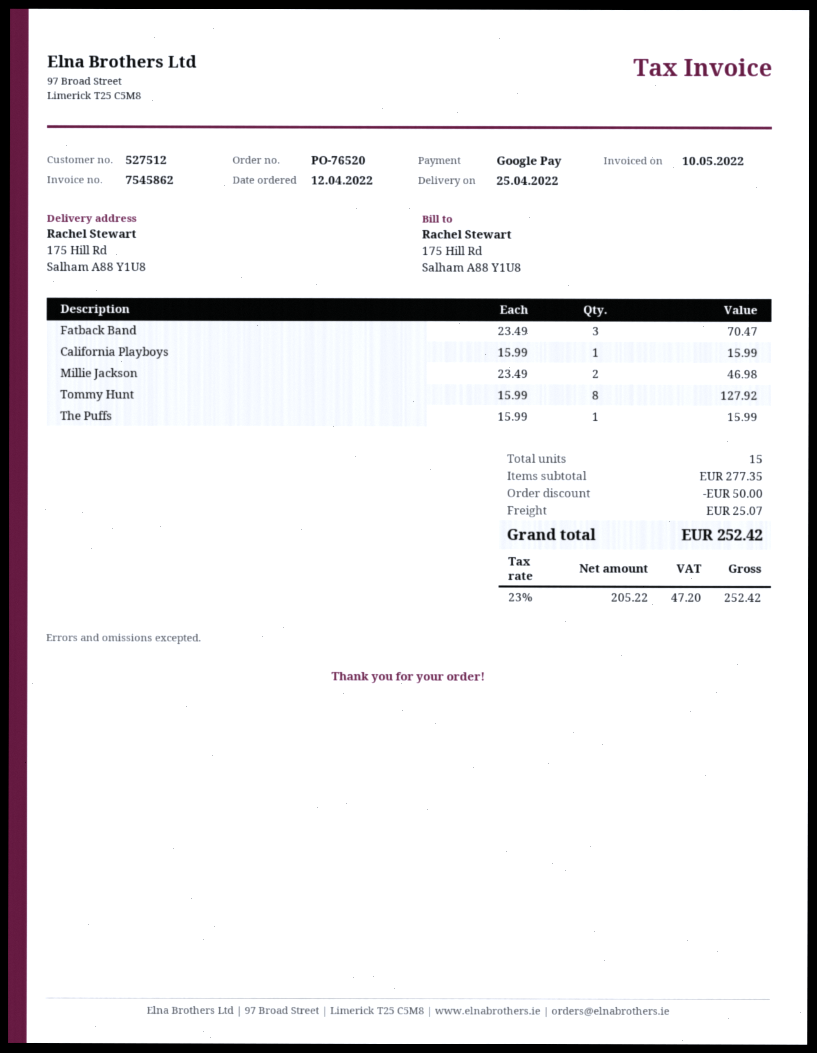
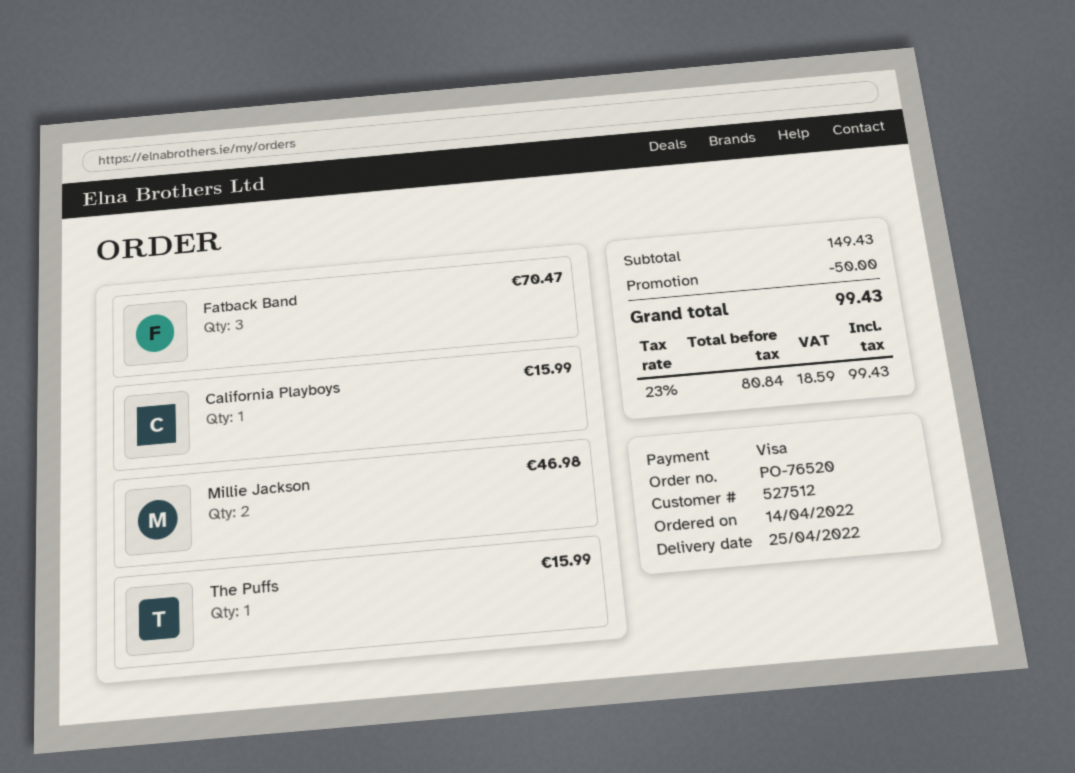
order date: 2022-04-12 -> 2022-04-14
payment method: Google Pay -> Visa
Tommy Hunt: 8 for 127.92 -> none
subtotal: 277.35 -> 149.43
shipping: 25.07 -> none
net: 205.22 -> 80.84
tax: 23% = 47.20 -> 23% = 18.59
total: 252.42 -> 99.43

